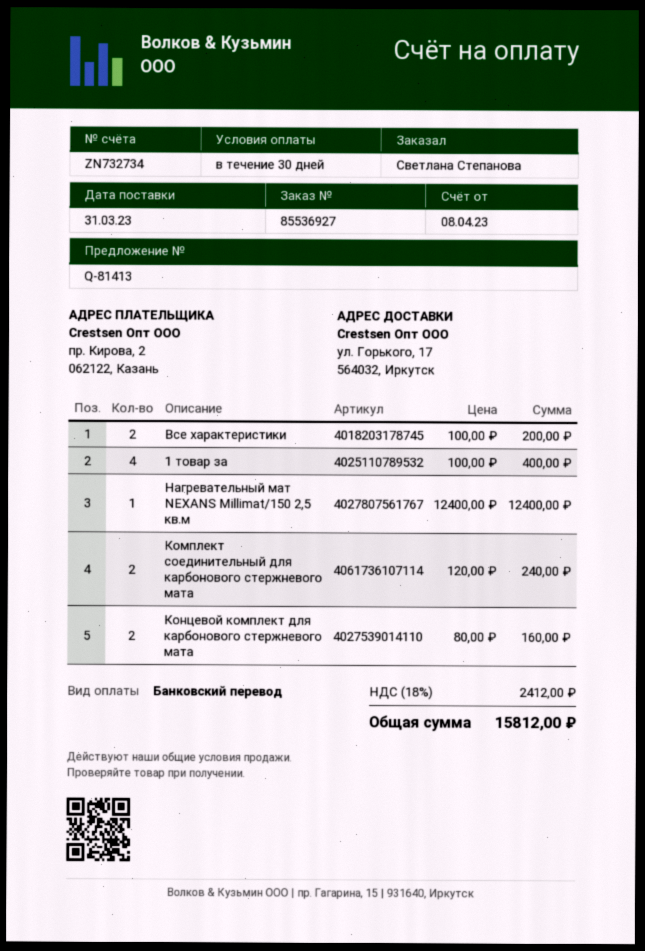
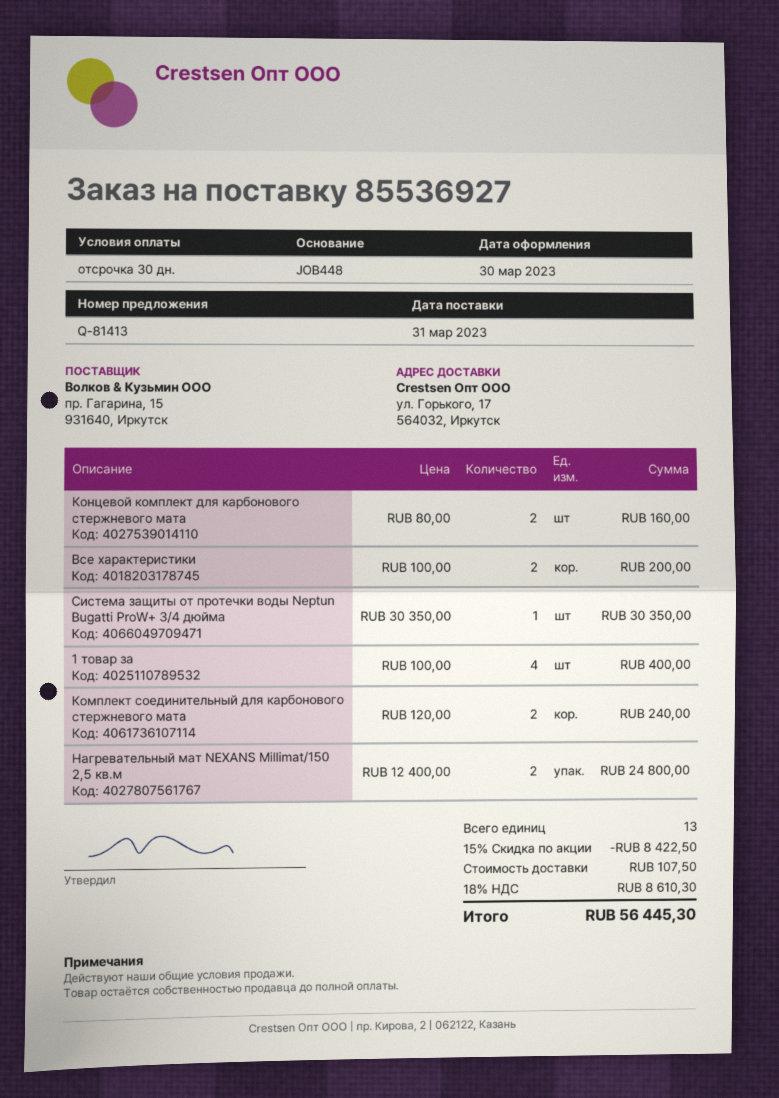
Нагревательный мат NEXANS Millimat/150 2,5 кв.м: 1 x 12400.00 = 12400.00 -> 2 x 12400.00 = 24800.00
Система защиты от протечки воды Neptun Bugatti ProW+ 3/4 дюйма: none -> 1 x 30350.00 = 30350.00
discount: none -> 15% = 8422.50
shipping: none -> 107.50
tax: 18% = 2412.00 -> 18% = 8610.30
total: 15812.00 -> 56445.30

